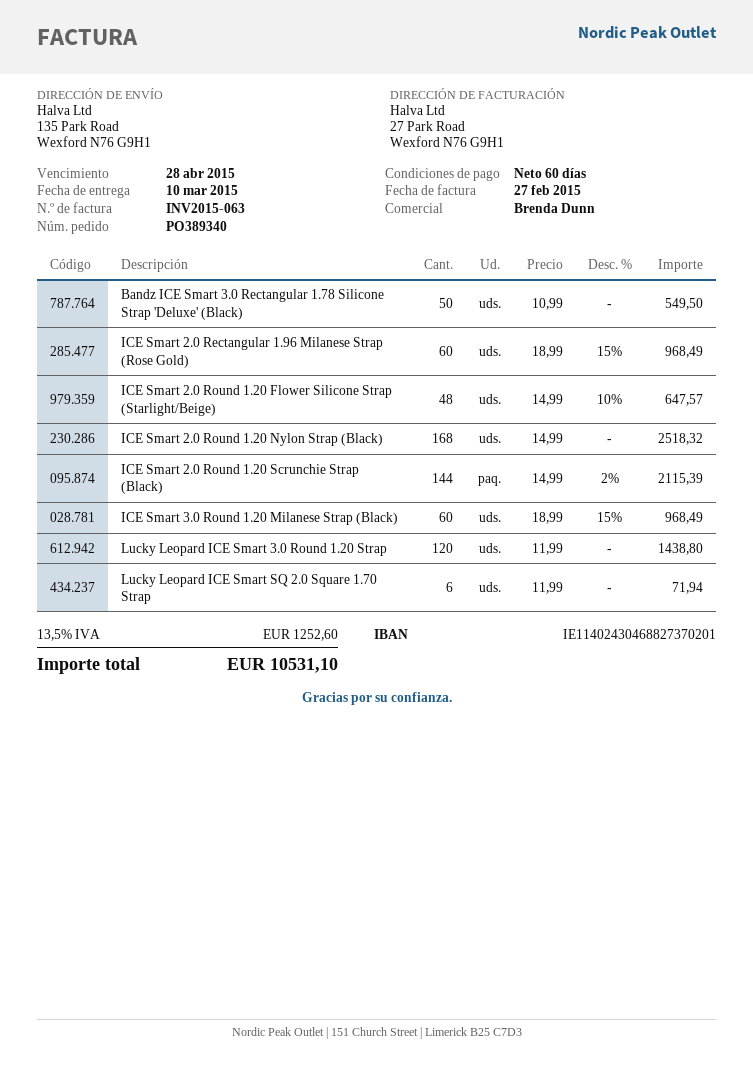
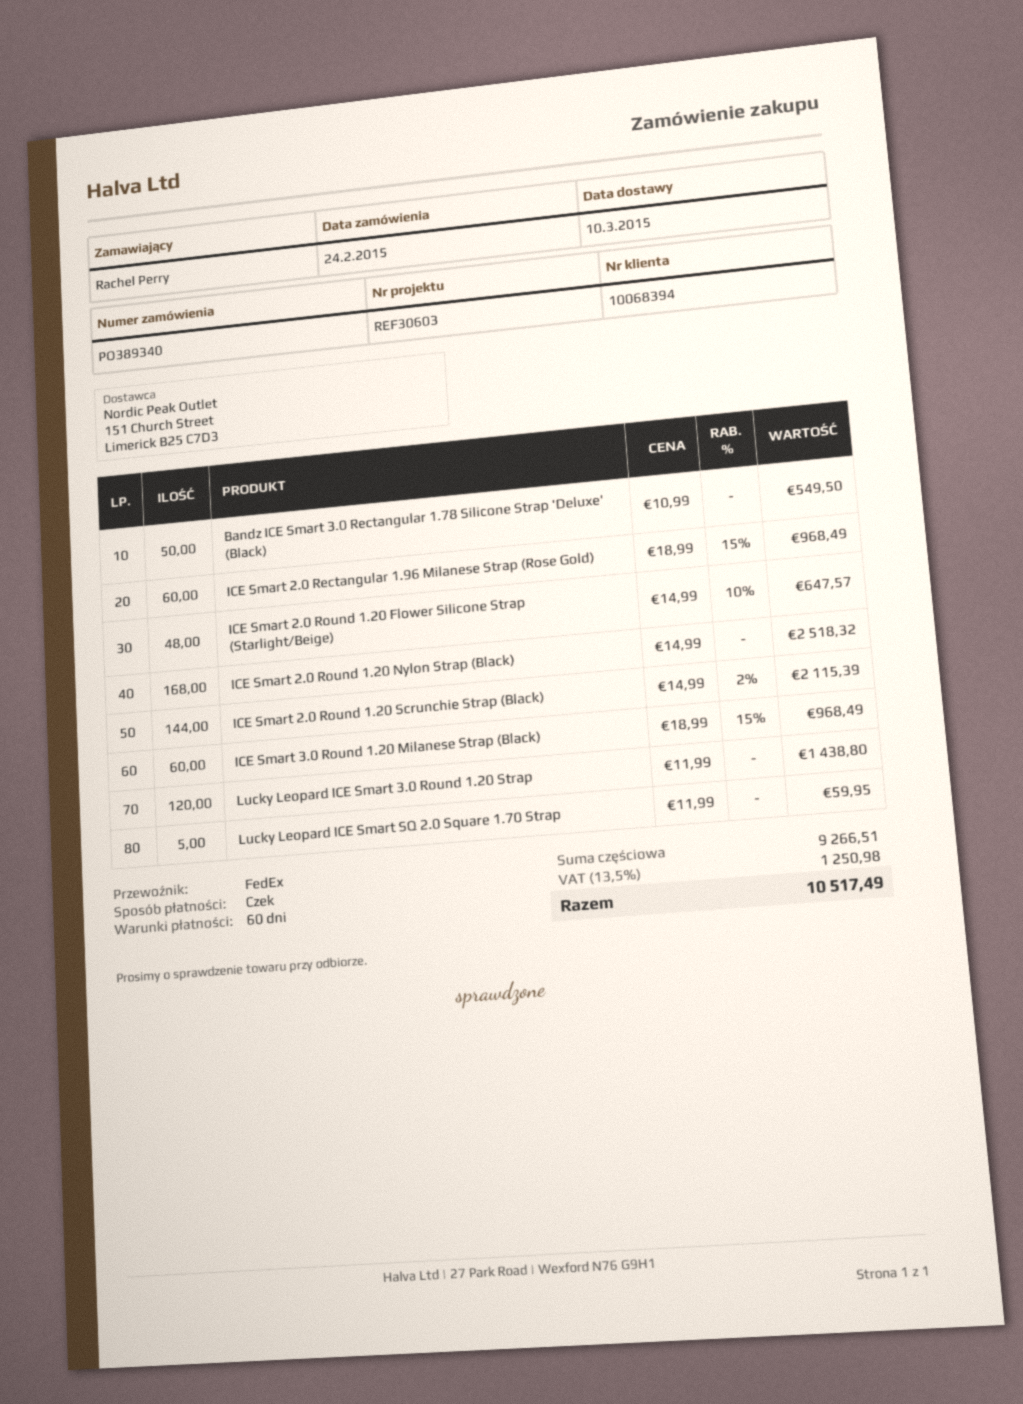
Lucky Leopard ICE Smart SQ 2.0 Square 1.70 Strap: 6 x 11.99 = 71.94 -> 5 x 11.99 = 59.95
tax: 13.5% = 1252.60 -> 13.5% = 1250.98
total: 10531.10 -> 10517.49

